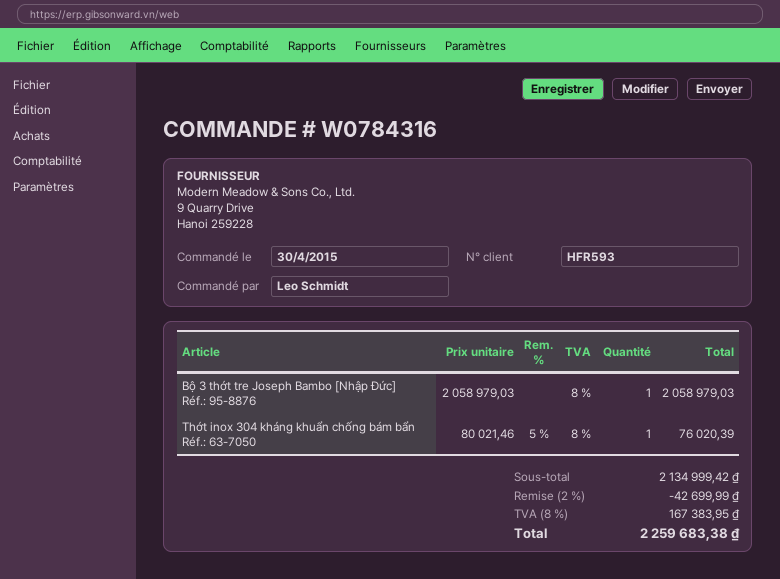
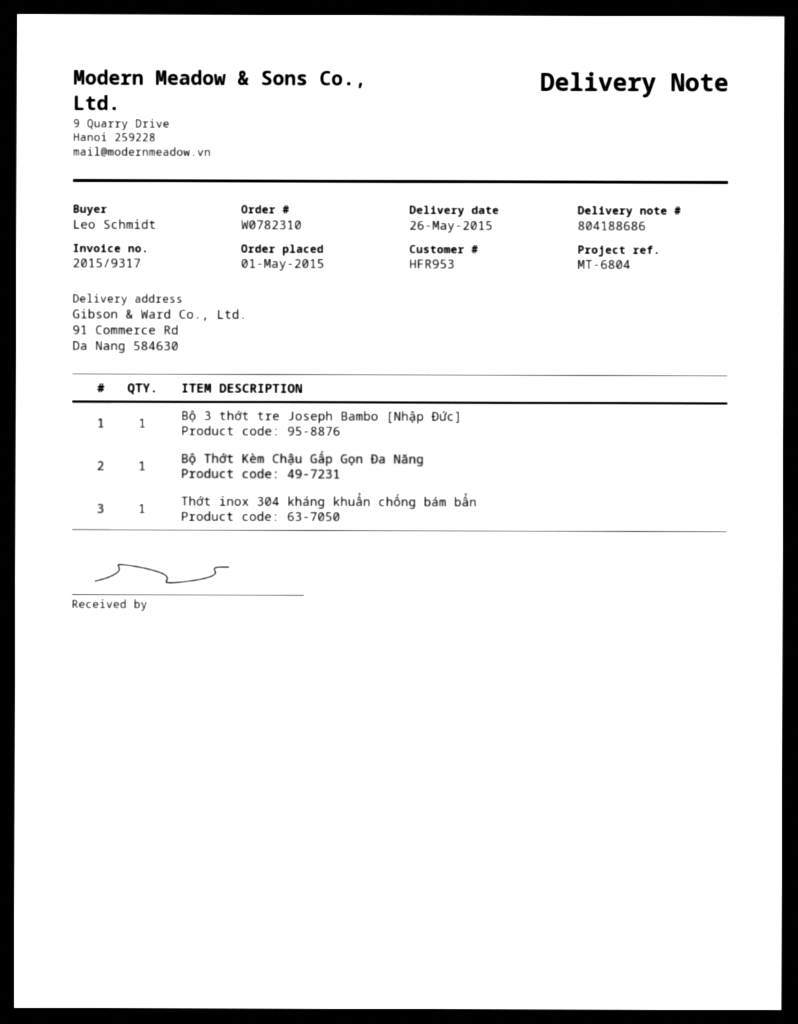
order number: W0784316 -> W0782310
order date: 2015-04-30 -> 2015-05-01
customer number: HFR593 -> HFR953
Bộ Thớt Kèm Chậu Gấp Gọn Đa Năng: none -> 1

